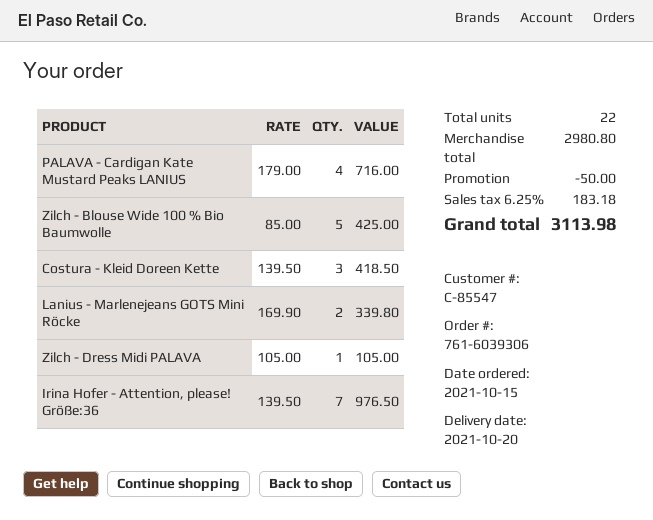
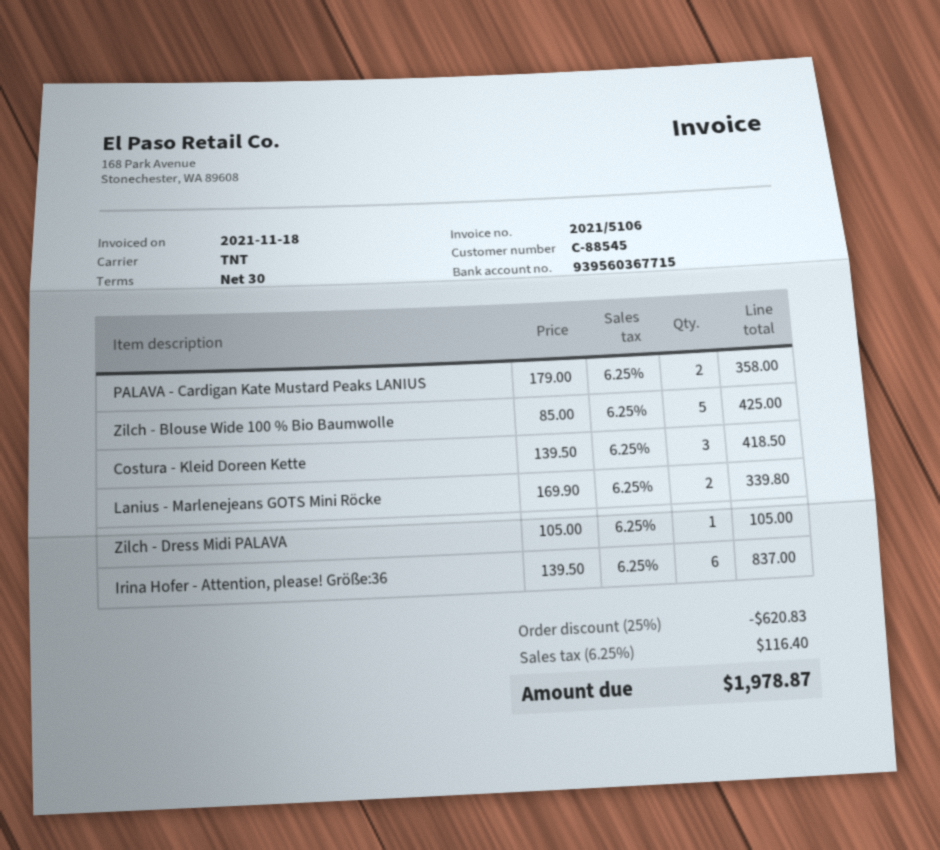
customer number: C-85547 -> C-88545
PALAVA - Cardigan Kate Mustard Peaks LANIUS: 4 x 179.00 = 716.00 -> 2 x 179.00 = 358.00
Irina Hofer - Attention, please! Größe:36: 7 x 139.50 = 976.50 -> 6 x 139.50 = 837.00
discount: 50.00 -> 620.83
tax: 6.25% = 183.18 -> 6.25% = 116.40
total: 3113.98 -> 1978.87

